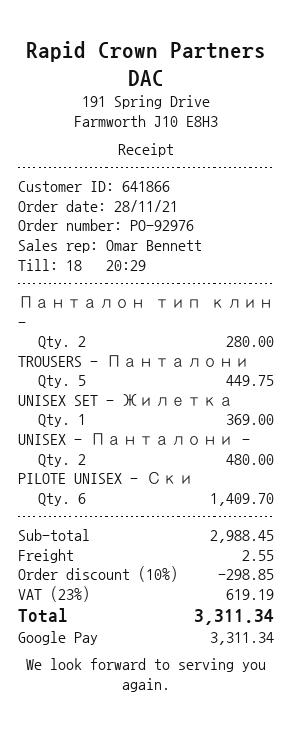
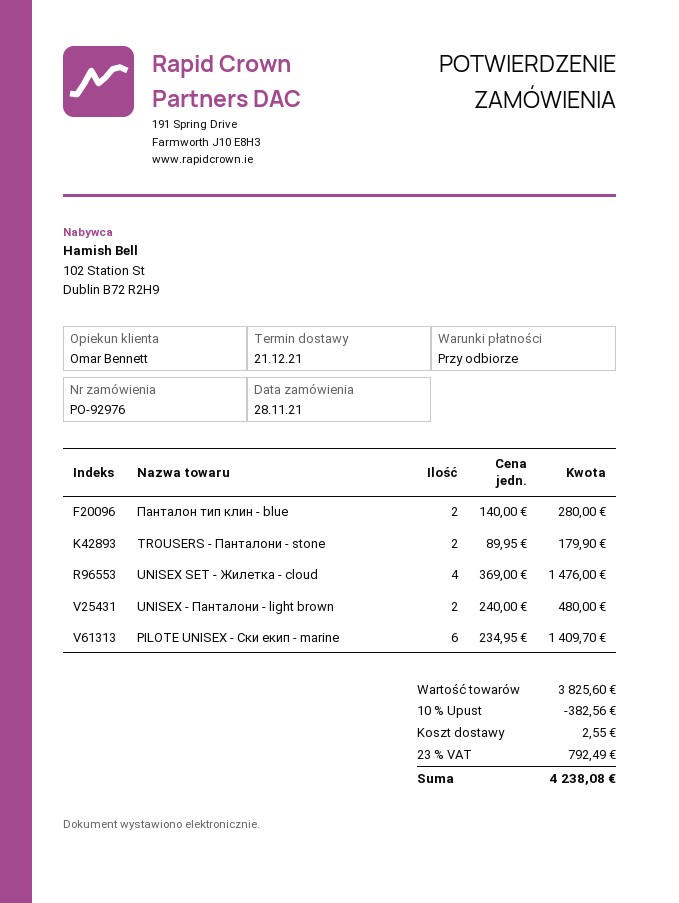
TROUSERS - Панталони: 5 for 449.75 -> 2 for 179.90
UNISEX SET - Жилетка: 1 for 369.00 -> 4 for 1476.00
subtotal: 2988.45 -> 3825.60
discount: 10% = 298.85 -> 10% = 382.56
tax: 23% = 619.19 -> 23% = 792.49
total: 3311.34 -> 4238.08

